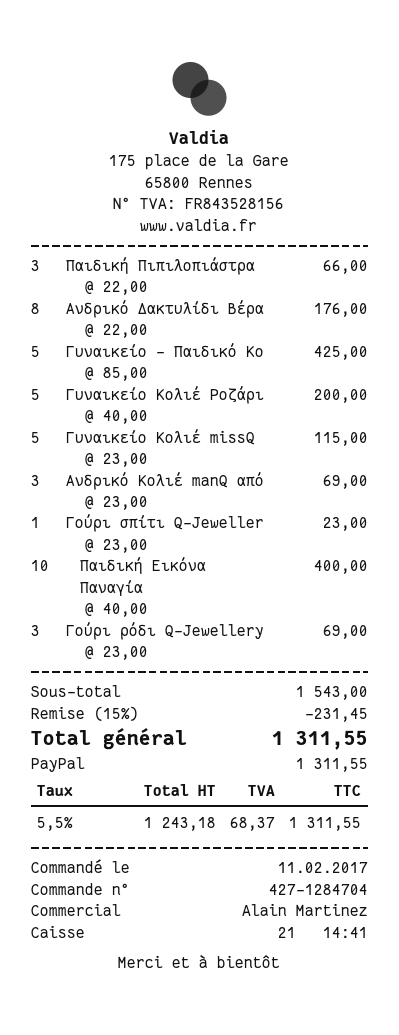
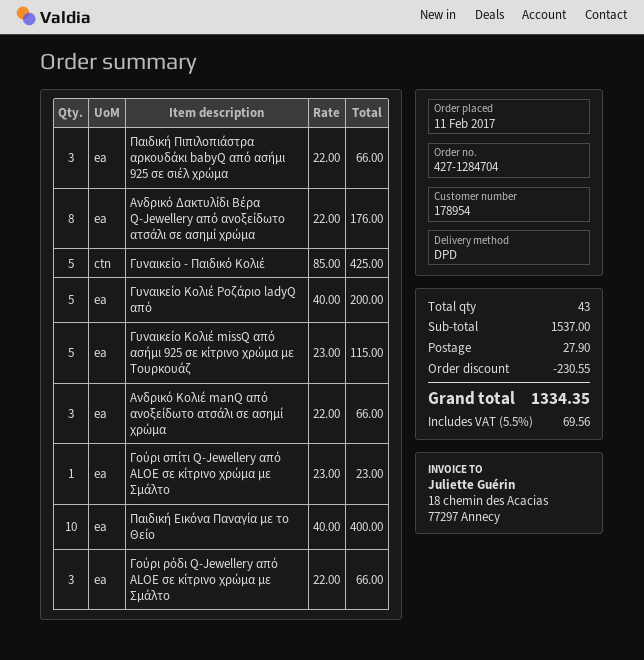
Ανδρικό Κολιέ manQ από: 3 x 23.00 = 69.00 -> 3 x 22.00 = 66.00
Γούρι ρόδι Q-Jewellery: 3 x 23.00 = 69.00 -> 3 x 22.00 = 66.00
subtotal: 1543.00 -> 1537.00
discount: 231.45 -> 230.55
shipping: none -> 27.90
tax: 5.5% = 68.37 -> 5.5% = 69.56
total: 1311.55 -> 1334.35

